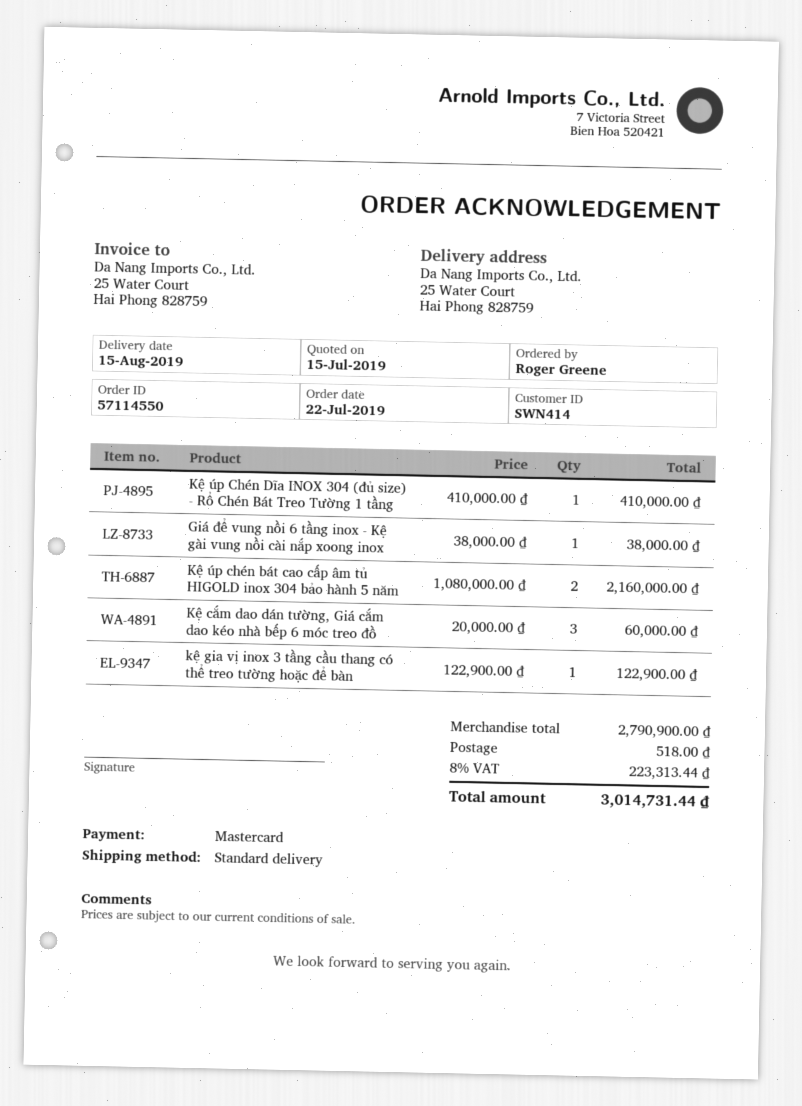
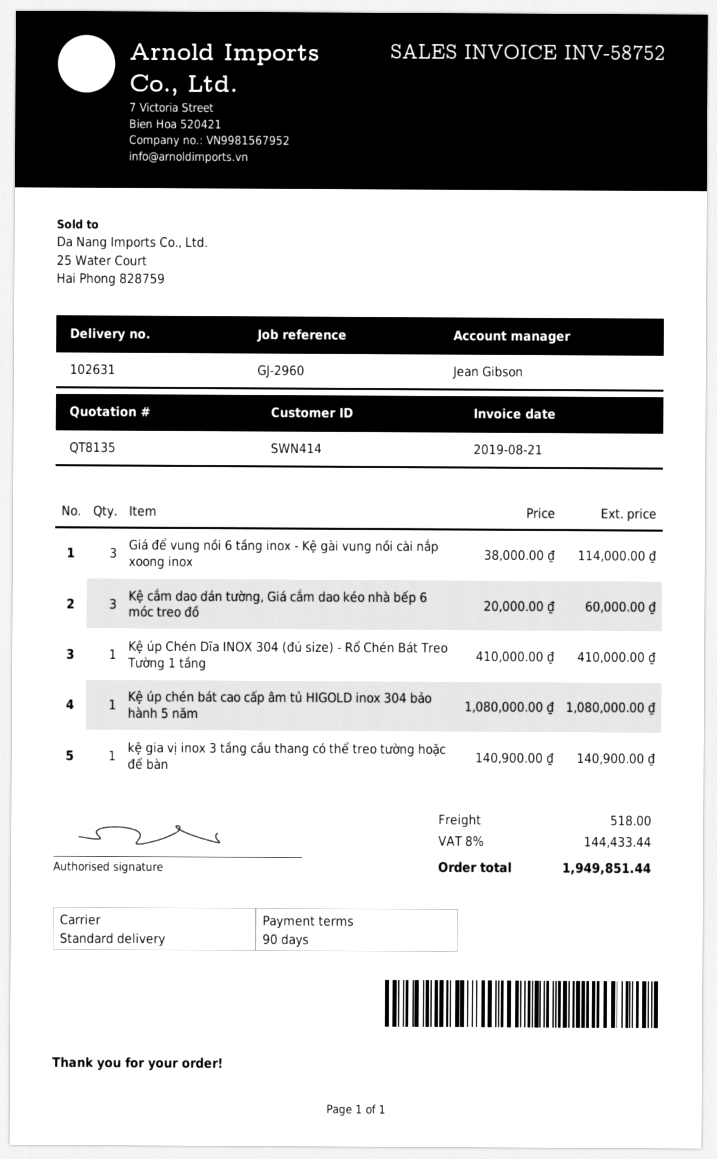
Giá để vung nồi 6 tầng inox - Kệ gài vung nồi cài nắp xoong inox: 1 x 38000.00 = 38000.00 -> 3 x 38000.00 = 114000.00
Kệ úp chén bát cao cấp âm tủ HIGOLD inox 304 bảo hành 5 năm: 2 x 1080000.00 = 2160000.00 -> 1 x 1080000.00 = 1080000.00
kệ gia vị inox 3 tầng cầu thang có thể treo tường hoặc để bàn: 1 x 122900.00 = 122900.00 -> 1 x 140900.00 = 140900.00
tax: 8% = 223313.44 -> 8% = 144433.44
total: 3014731.44 -> 1949851.44

